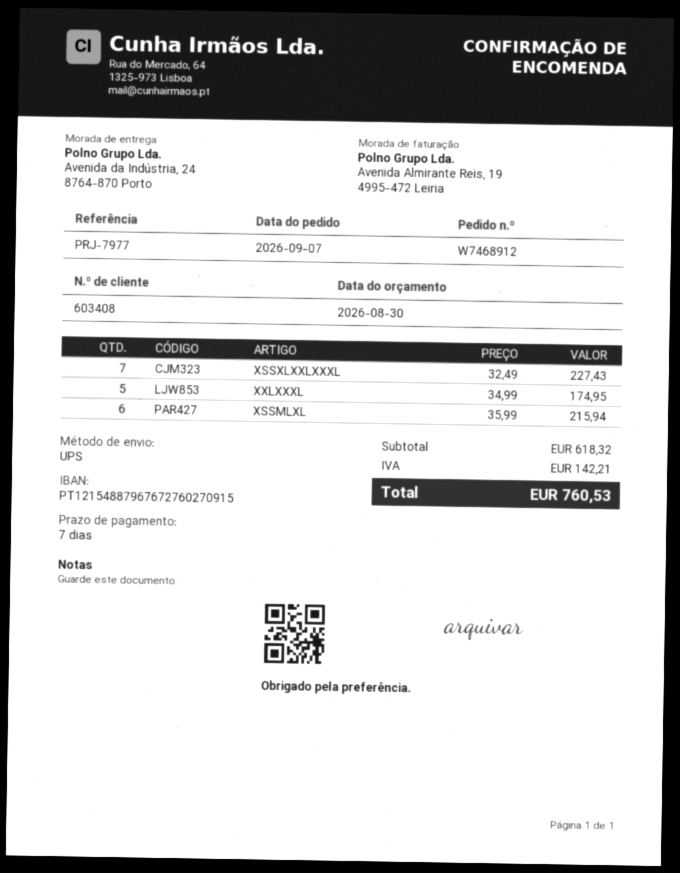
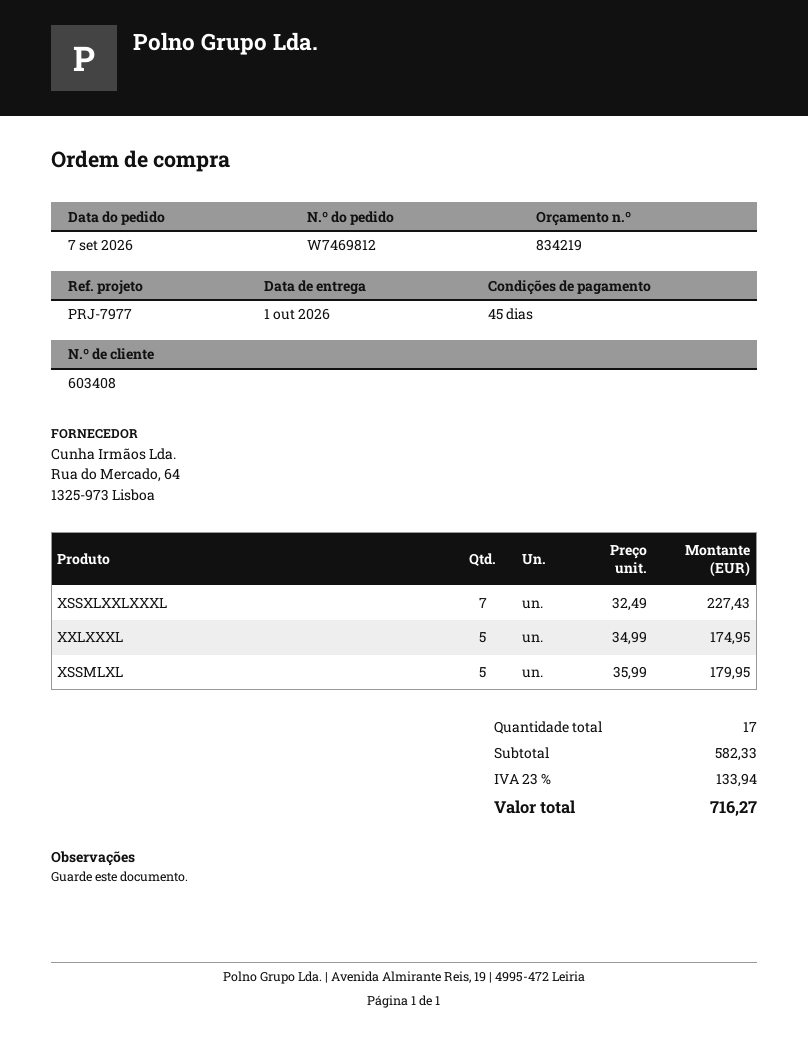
order number: W7468912 -> W7469812
payment terms: 7 days -> 45 days
XSSMLXL: 6 x 35.99 = 215.94 -> 5 x 35.99 = 179.95
subtotal: 618.32 -> 582.33
tax: 142.21 -> 133.94
total: 760.53 -> 716.27

